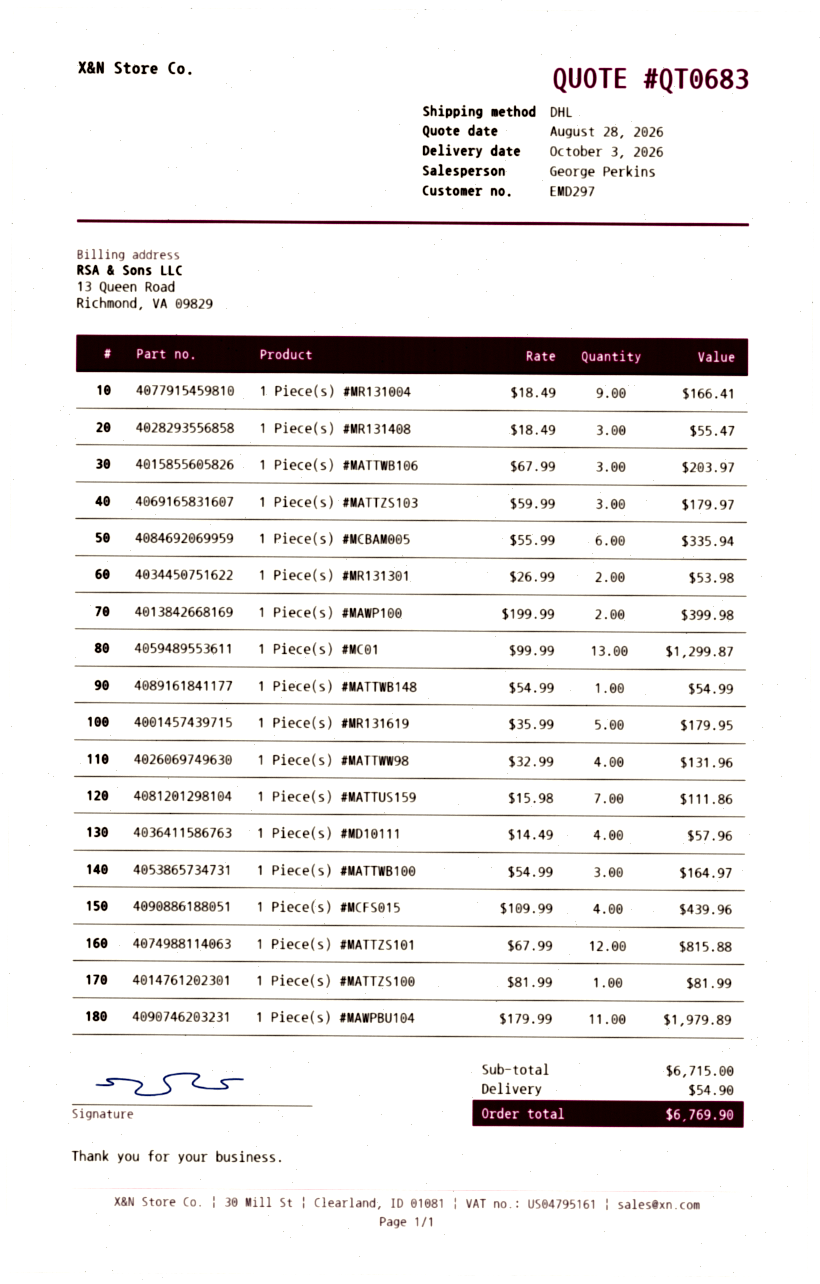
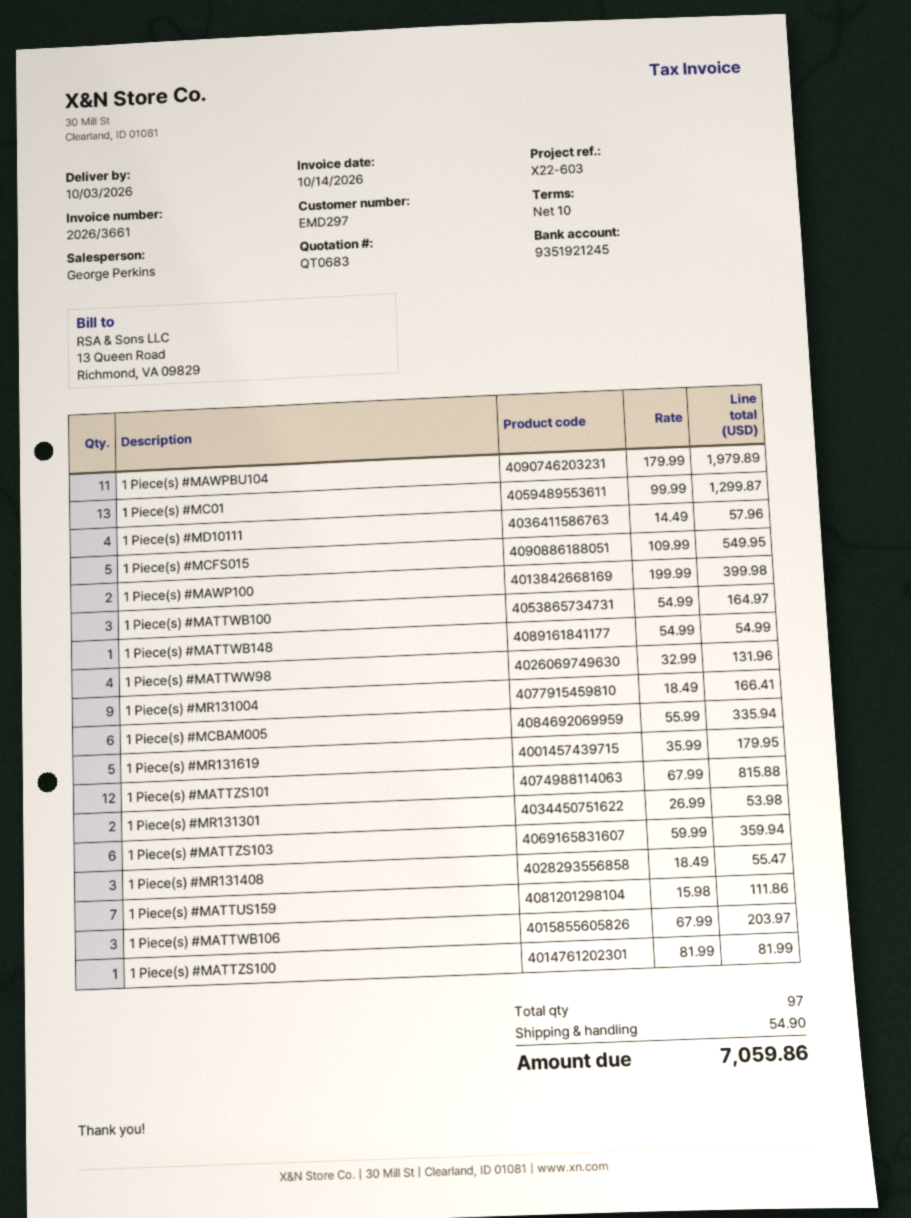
1 Piece(s) #MATTZS103: 3 x 59.99 = 179.97 -> 6 x 59.99 = 359.94
1 Piece(s) #MCFS015: 4 x 109.99 = 439.96 -> 5 x 109.99 = 549.95
total: 6769.90 -> 7059.86

